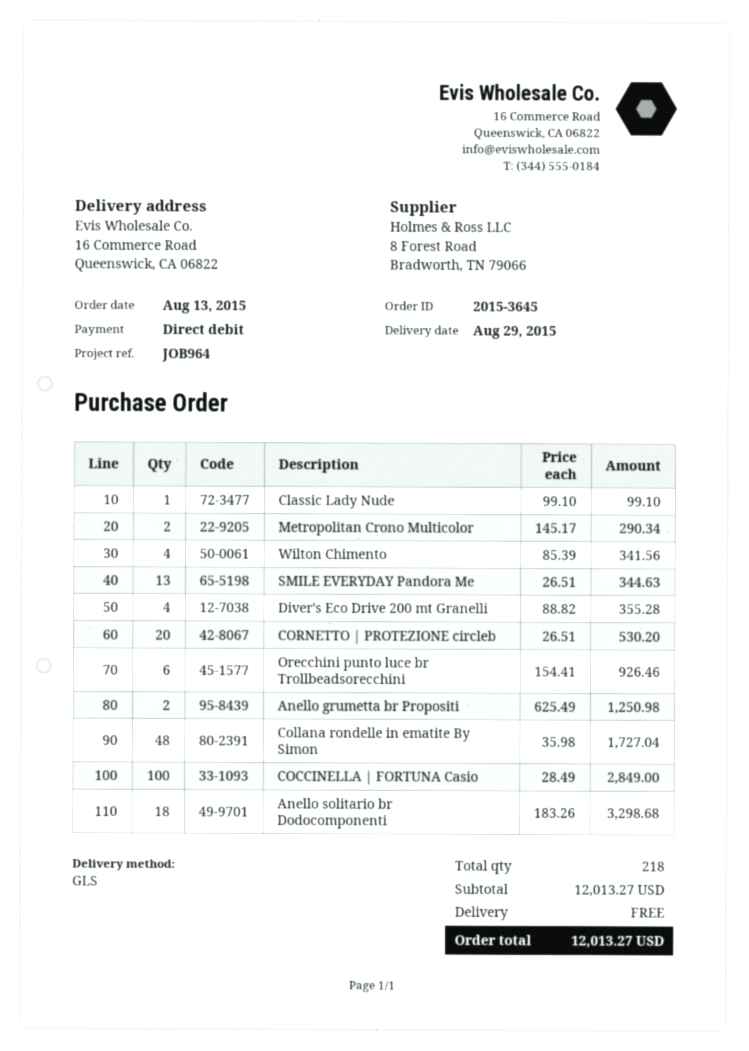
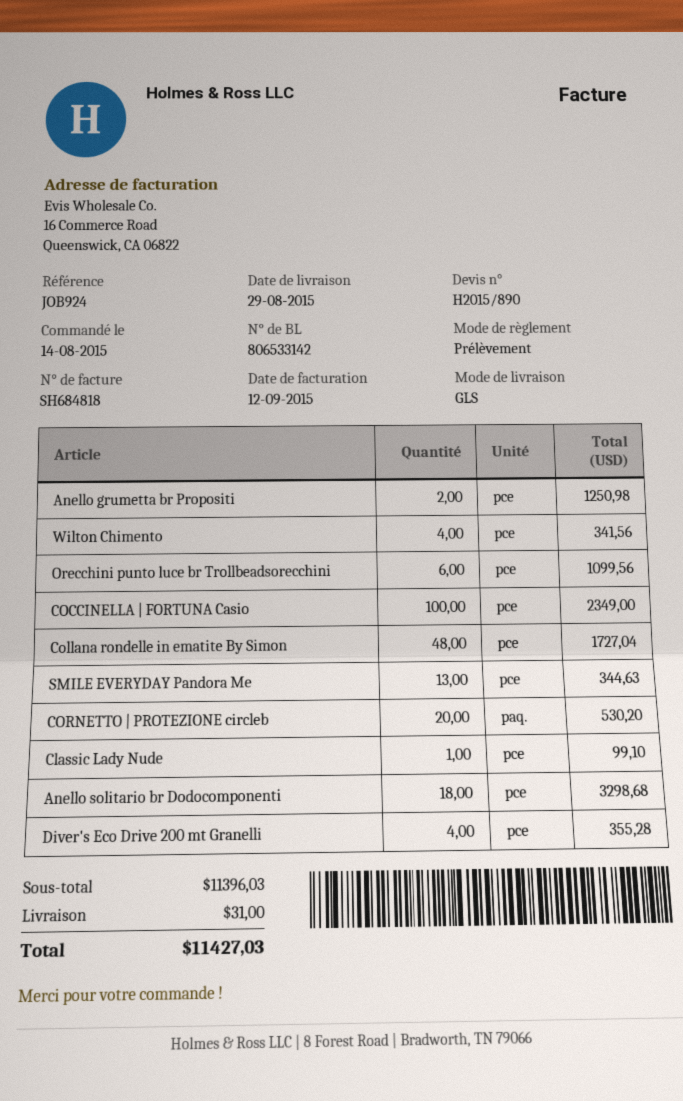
order date: 2015-08-13 -> 2015-08-14
reference: JOB964 -> JOB924
Metropolitan Crono Multicolor: 2 for 290.34 -> none
Orecchini punto luce br Trollbeadsorecchini: 6 for 926.46 -> 6 for 1099.56
COCCINELLA | FORTUNA Casio: 100 for 2849.00 -> 100 for 2349.00
subtotal: 12013.27 -> 11396.03
shipping: 0.00 -> 31.00
total: 12013.27 -> 11427.03

